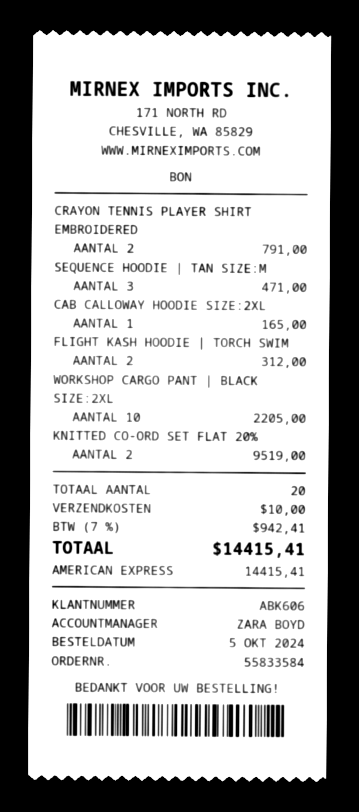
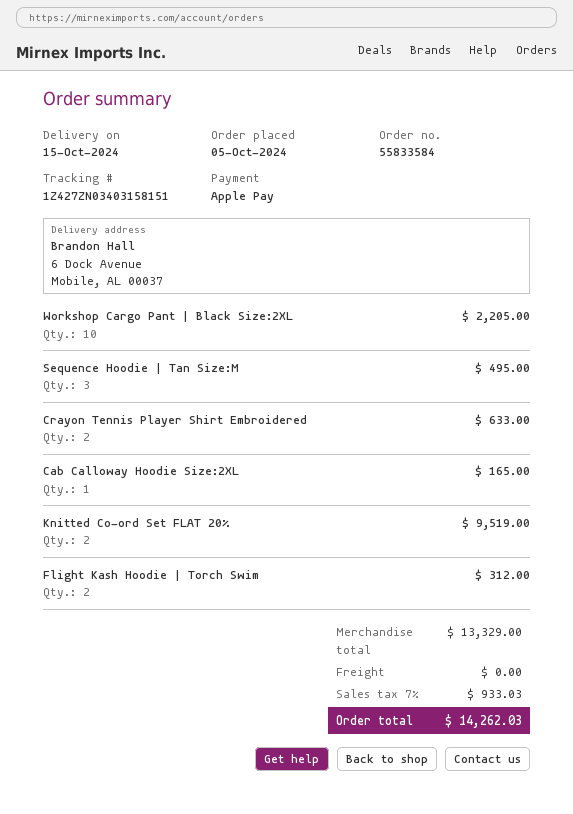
payment method: American Express -> Apple Pay
CRAYON TENNIS PLAYER SHIRT EMBROIDERED: 2 for 791.00 -> 2 for 633.00
SEQUENCE HOODIE | TAN SIZE:M: 3 for 471.00 -> 3 for 495.00
shipping: 10.00 -> 0.00
tax: 7% = 942.41 -> 7% = 933.03
total: 14415.41 -> 14262.03

